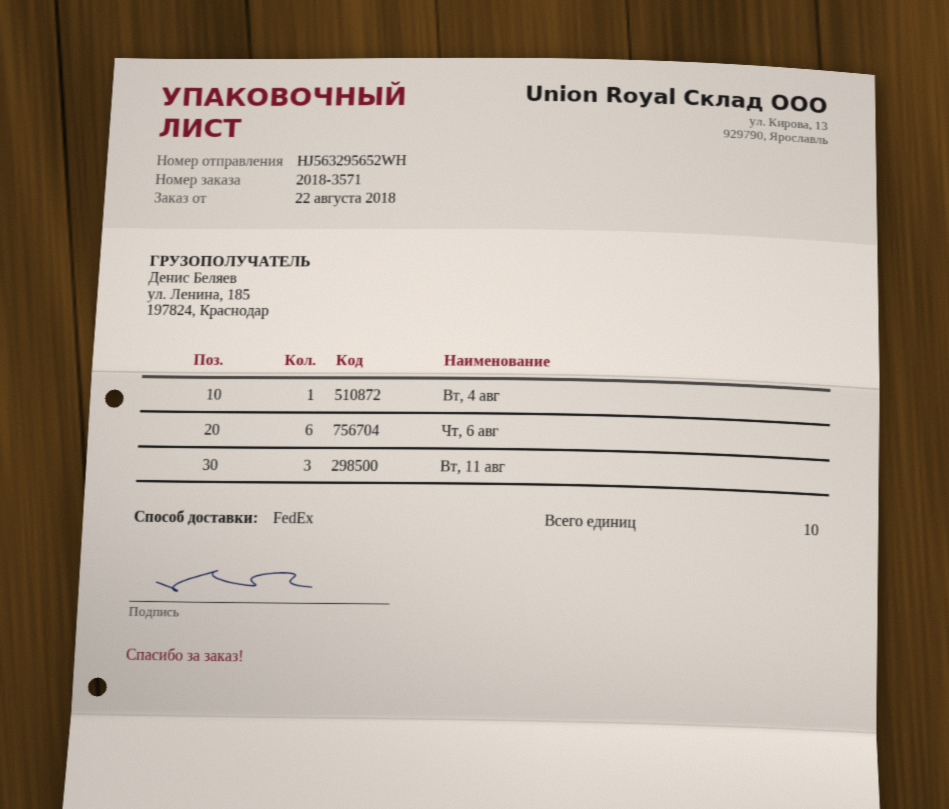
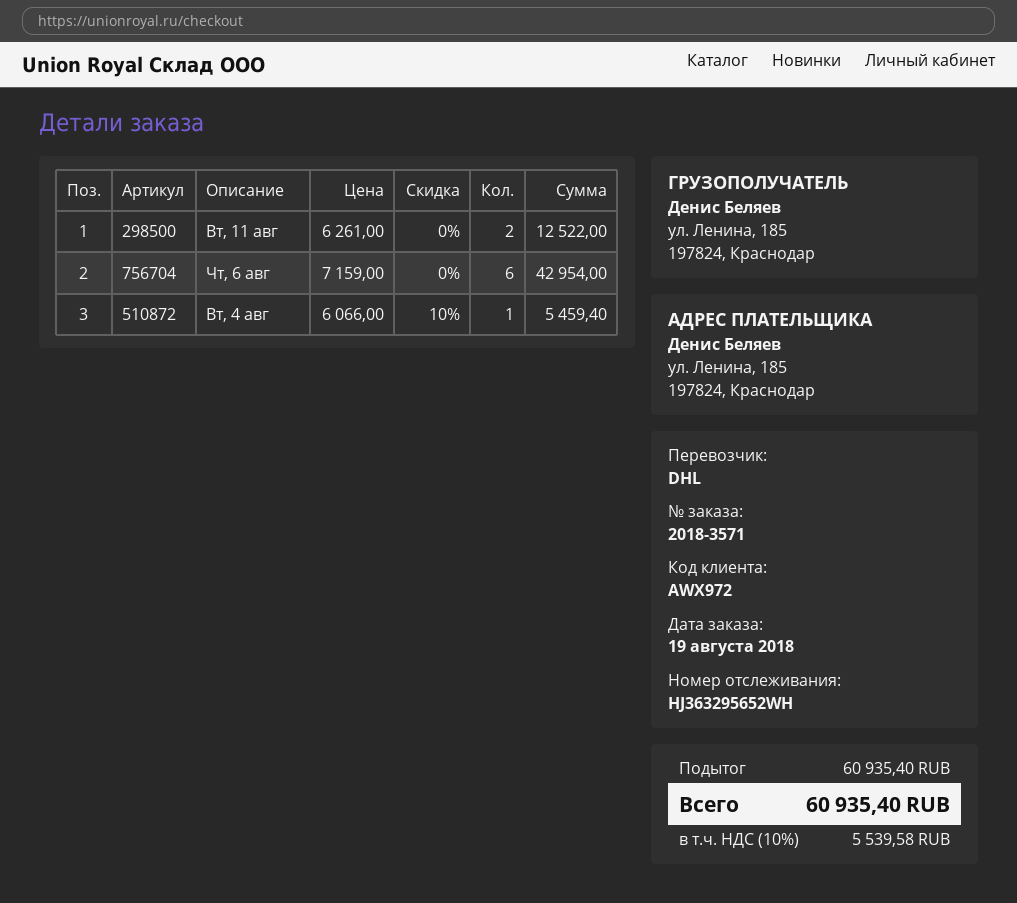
order date: 2018-08-22 -> 2018-08-19
shipping method: FedEx -> DHL
tracking number: HJ563295652WH -> HJ363295652WH
Вт, 11 авг: 3 -> 2

